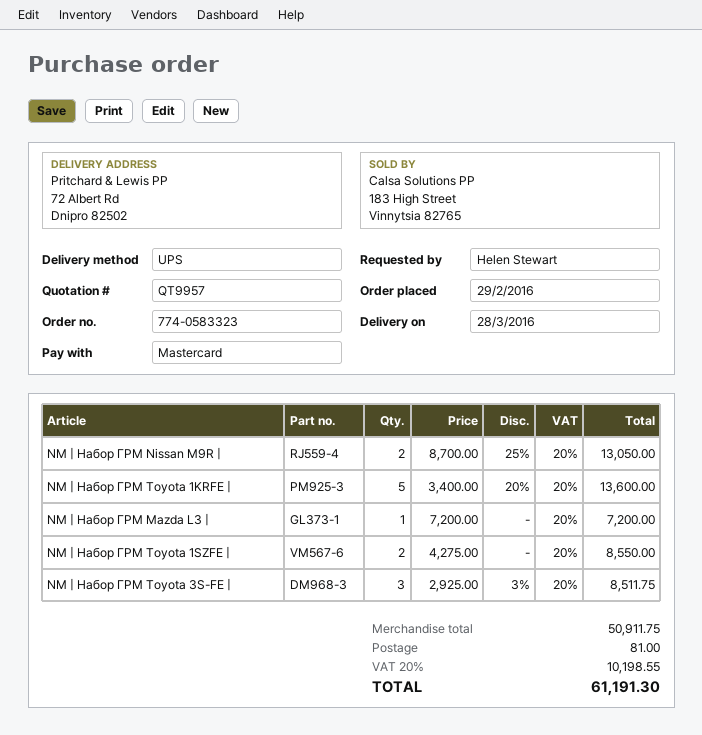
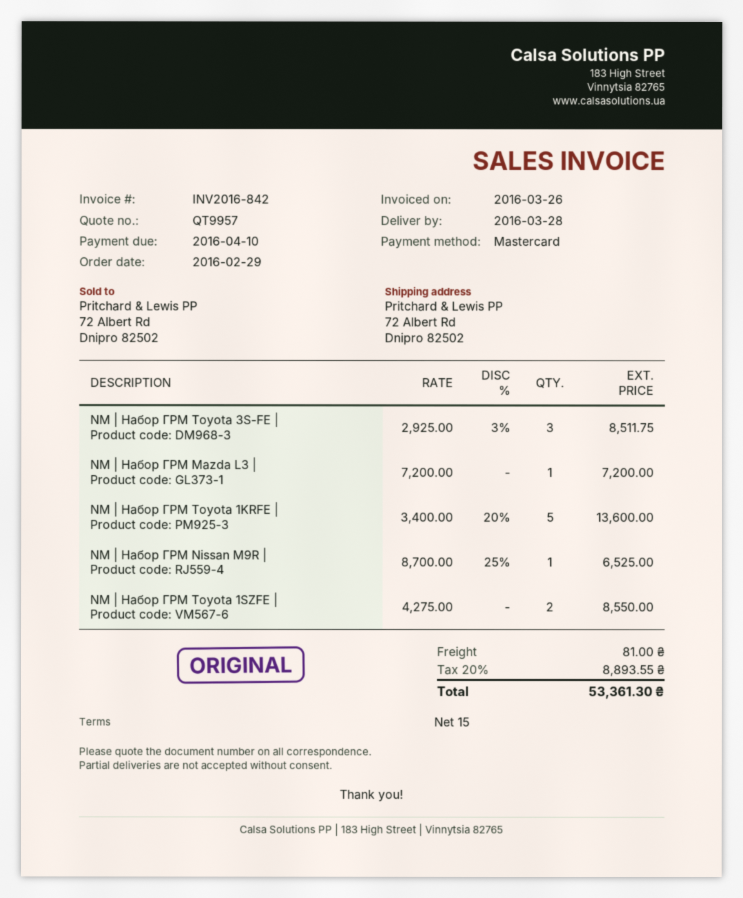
NM | Набор ГРМ Nissan M9R |: 2 x 8700.00 - 25% = 13050.00 -> 1 x 8700.00 - 25% = 6525.00
tax: 20% = 10198.55 -> 20% = 8893.55
total: 61191.30 -> 53361.30

